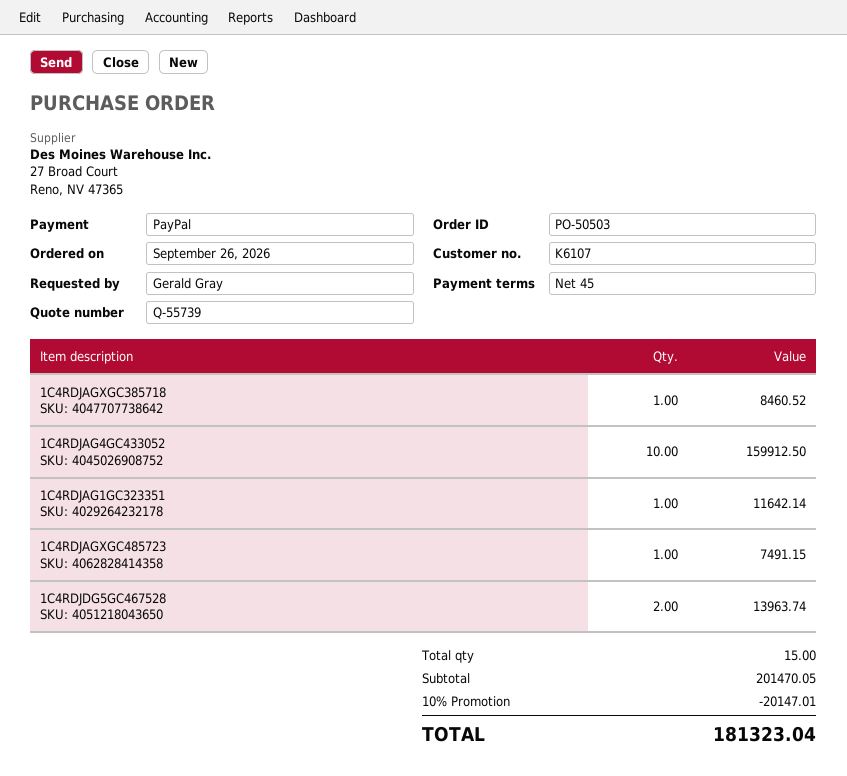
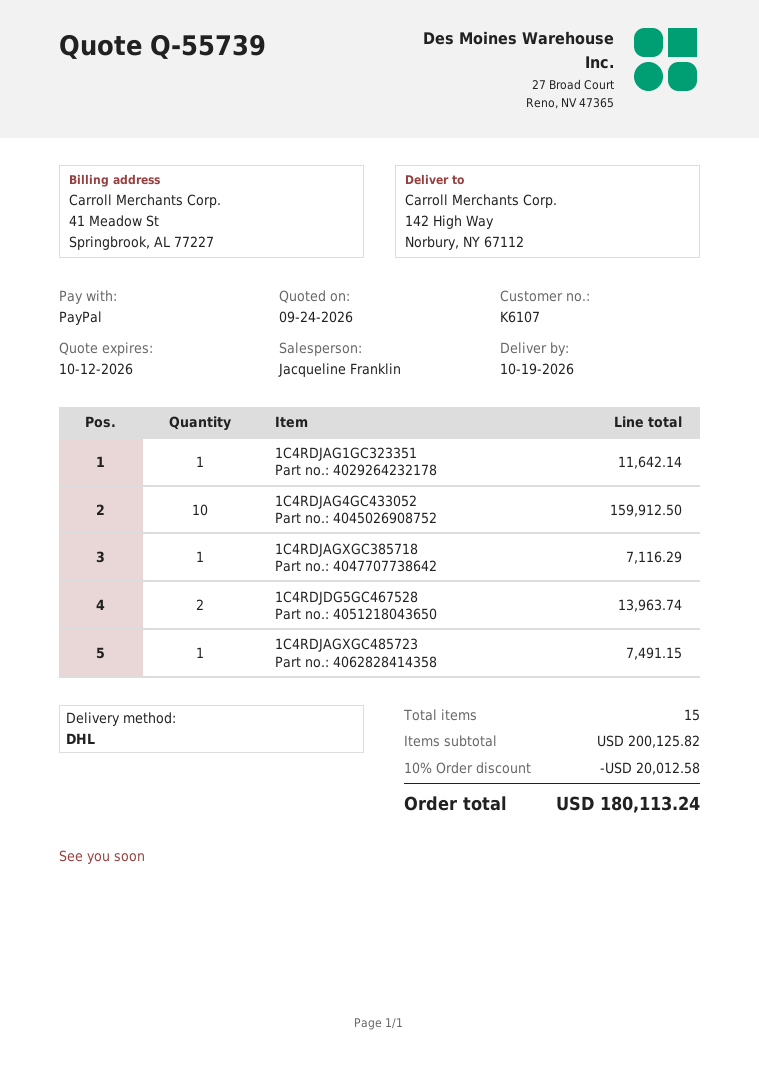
1C4RDJAGXGC385718: 1 for 8460.52 -> 1 for 7116.29
subtotal: 201470.05 -> 200125.82
discount: 10% = 20147.01 -> 10% = 20012.58
total: 181323.04 -> 180113.24

